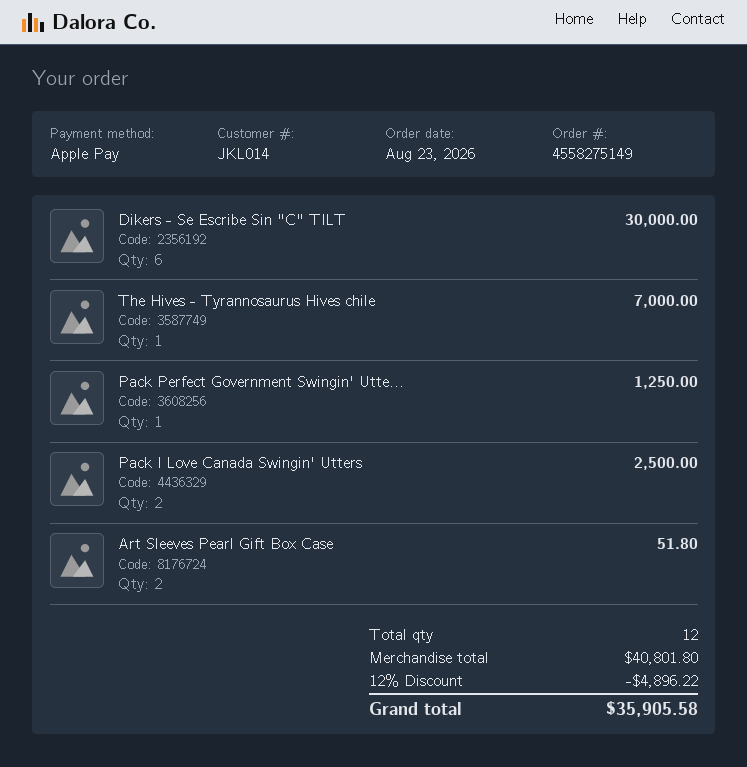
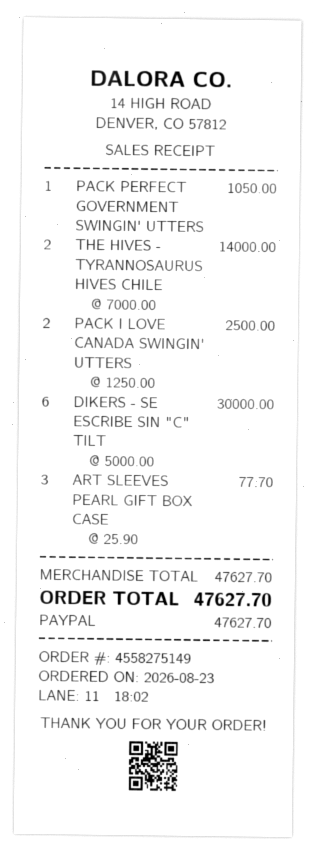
payment method: Apple Pay -> PayPal
The Hives - Tyrannosaurus Hives chile: 1 for 7000.00 -> 2 for 14000.00
Pack Perfect Government Swingin' Utte...: 1 for 1250.00 -> 1 for 1050.00
Art Sleeves Pearl Gift Box Case: 2 for 51.80 -> 3 for 77.70
subtotal: 40801.80 -> 47627.70
discount: 12% = 4896.22 -> none
total: 35905.58 -> 47627.70

